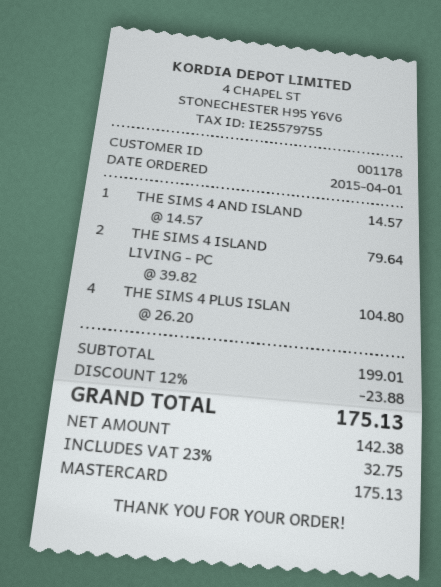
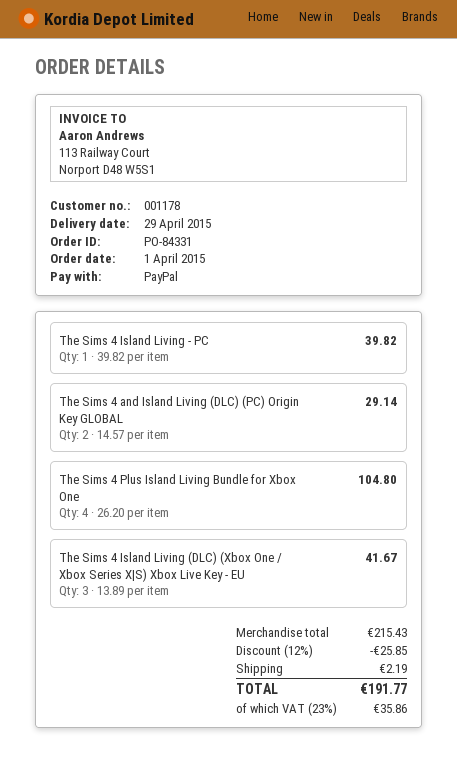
payment method: Mastercard -> PayPal
THE SIMS 4 AND ISLAND: 1 x 14.57 = 14.57 -> 2 x 14.57 = 29.14
THE SIMS 4 ISLAND LIVING - PC: 2 x 39.82 = 79.64 -> 1 x 39.82 = 39.82
The Sims 4 Island Living (DLC) (Xbox One / Xbox Series X|S) Xbox Live Key - EU: none -> 3 x 13.89 = 41.67
subtotal: 199.01 -> 215.43
discount: 12% = 23.88 -> 12% = 25.85
shipping: none -> 2.19
tax: 23% = 32.75 -> 23% = 35.86
total: 175.13 -> 191.77

